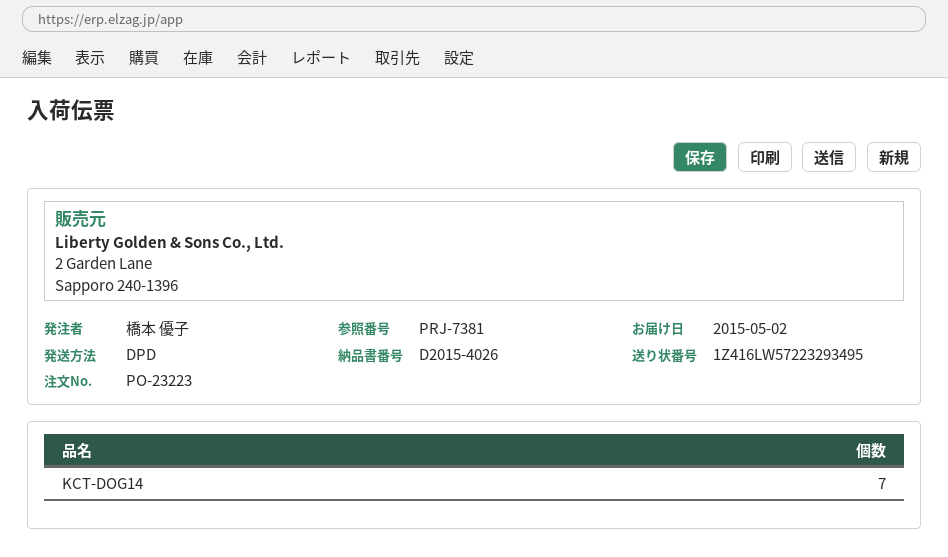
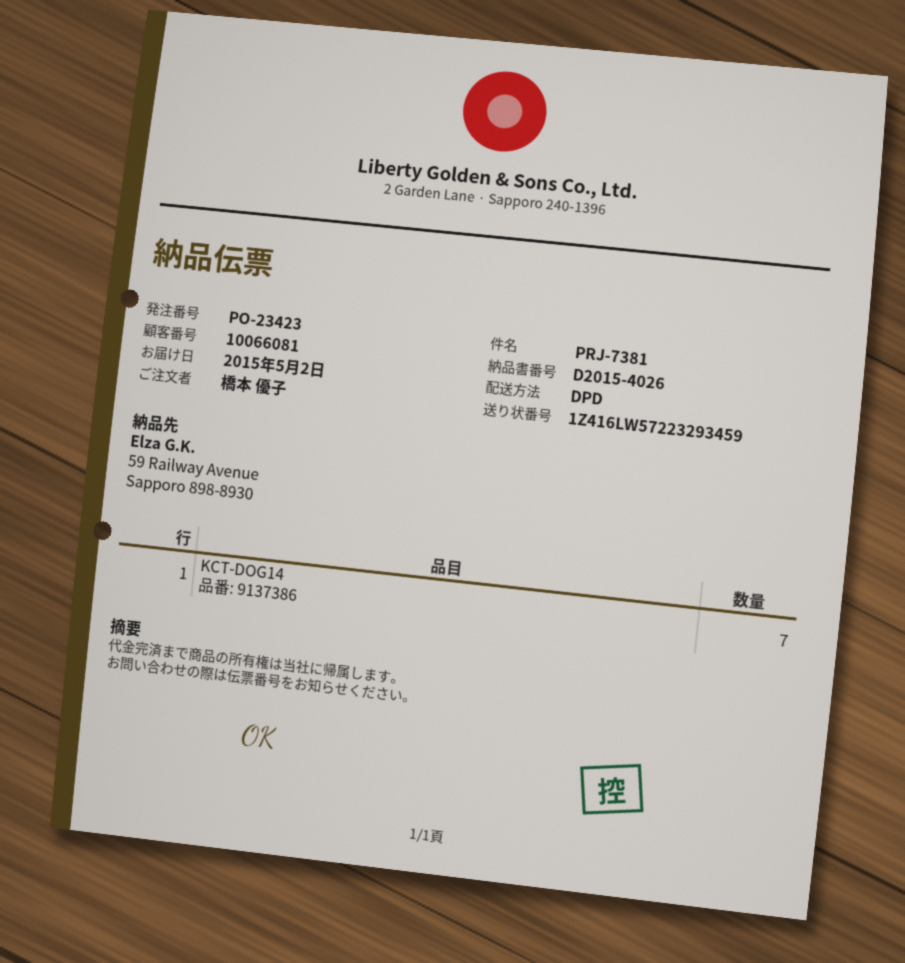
order number: PO-23223 -> PO-23423
tracking number: 1Z416LW57223293495 -> 1Z416LW57223293459

